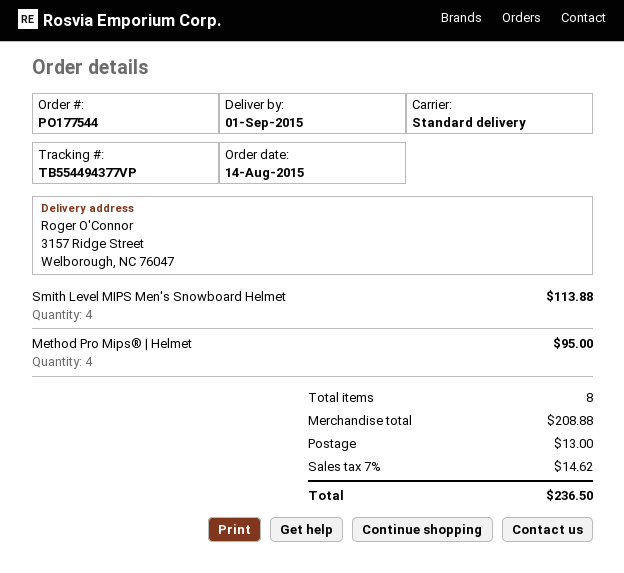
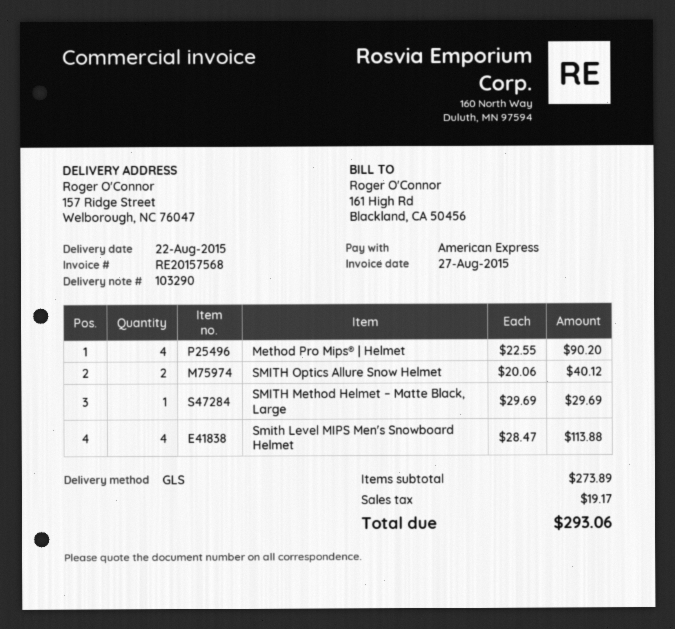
delivery date: 2015-09-01 -> 2015-08-22
shipping method: standard -> GLS
ship to: 3157 Ridge Street, Welborough, NC 76047 -> 157 Ridge Street, Welborough, NC 76047
Method Pro Mips® | Helmet: 4 for 95.00 -> 4 for 90.20
SMITH Optics Allure Snow Helmet: none -> 2 for 40.12
SMITH Method Helmet – Matte Black, Large: none -> 1 for 29.69
subtotal: 208.88 -> 273.89
shipping: 13.00 -> none
tax: 14.62 -> 19.17
total: 236.50 -> 293.06

